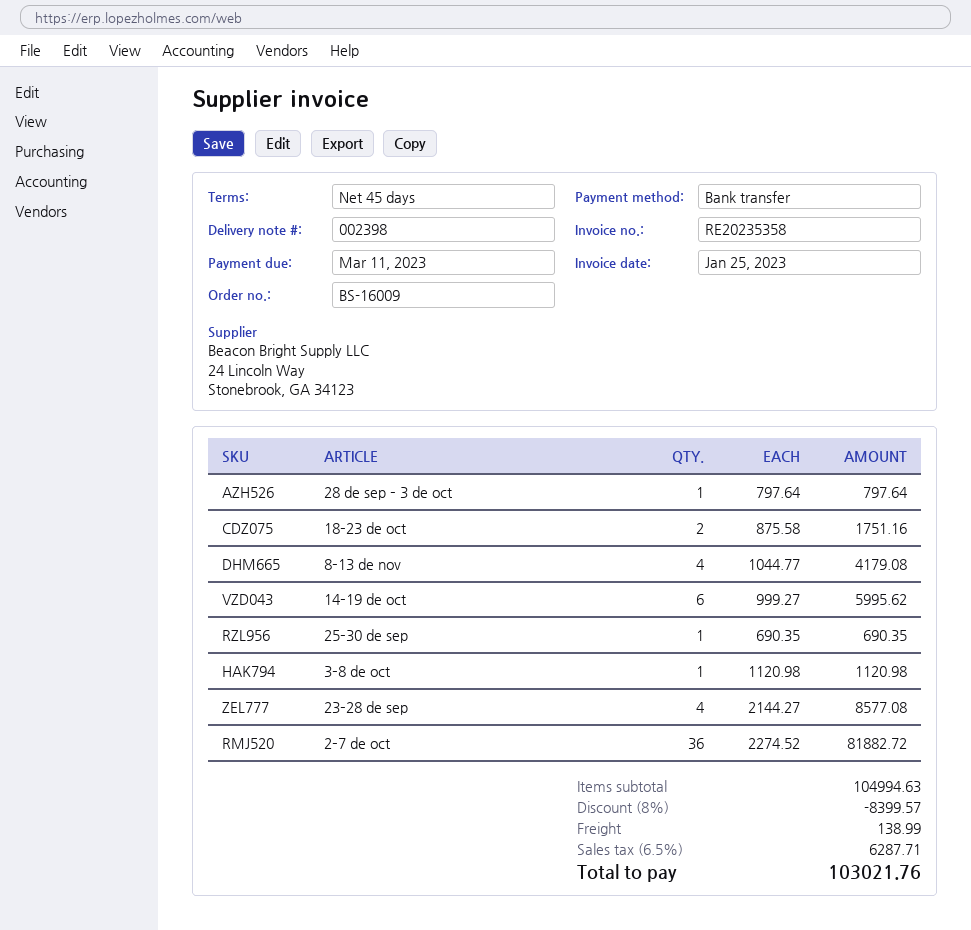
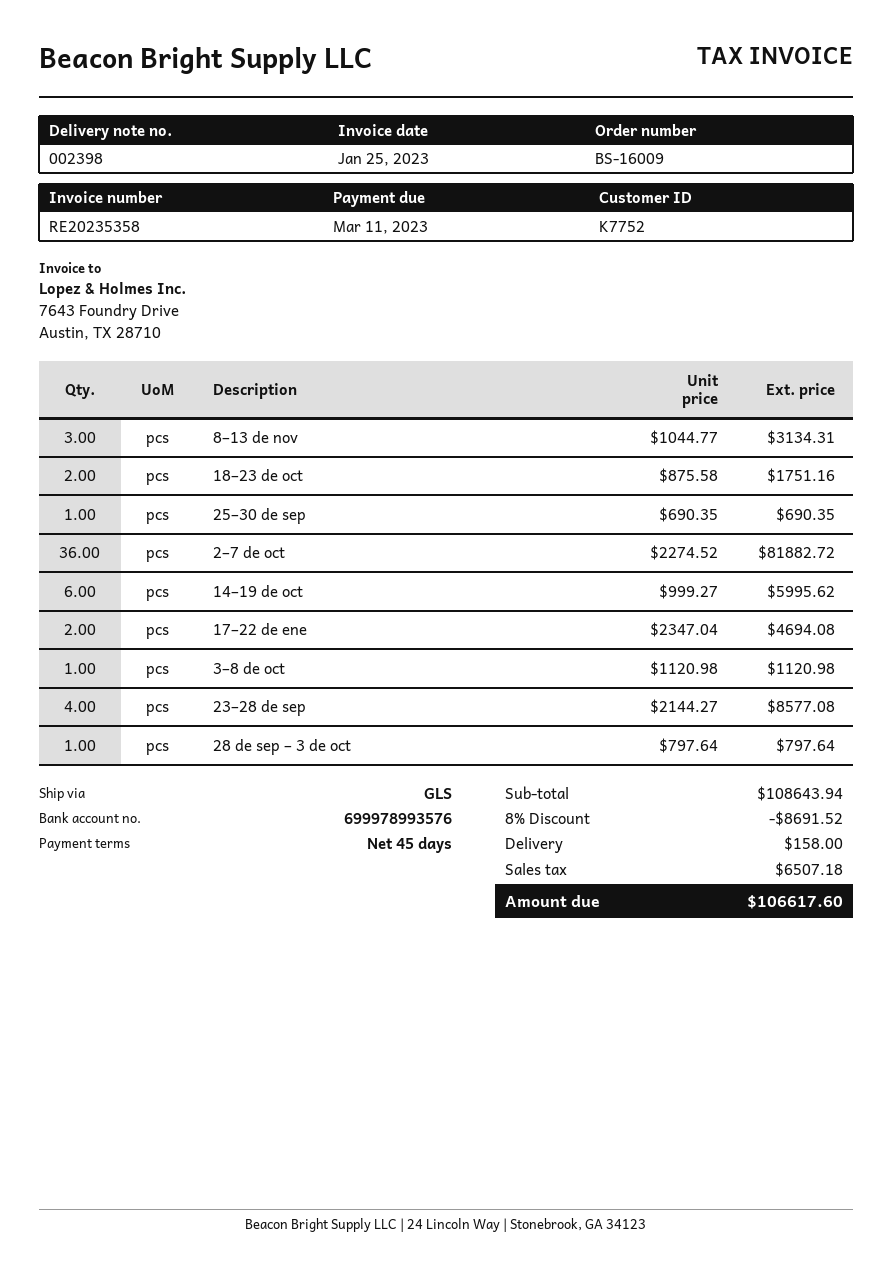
8–13 de nov: 4 x 1044.77 = 4179.08 -> 3 x 1044.77 = 3134.31
17–22 de ene: none -> 2 x 2347.04 = 4694.08
subtotal: 104994.63 -> 108643.94
discount: 8% = 8399.57 -> 8% = 8691.52
shipping: 138.99 -> 158.00
tax: 6287.71 -> 6507.18
total: 103021.76 -> 106617.60

